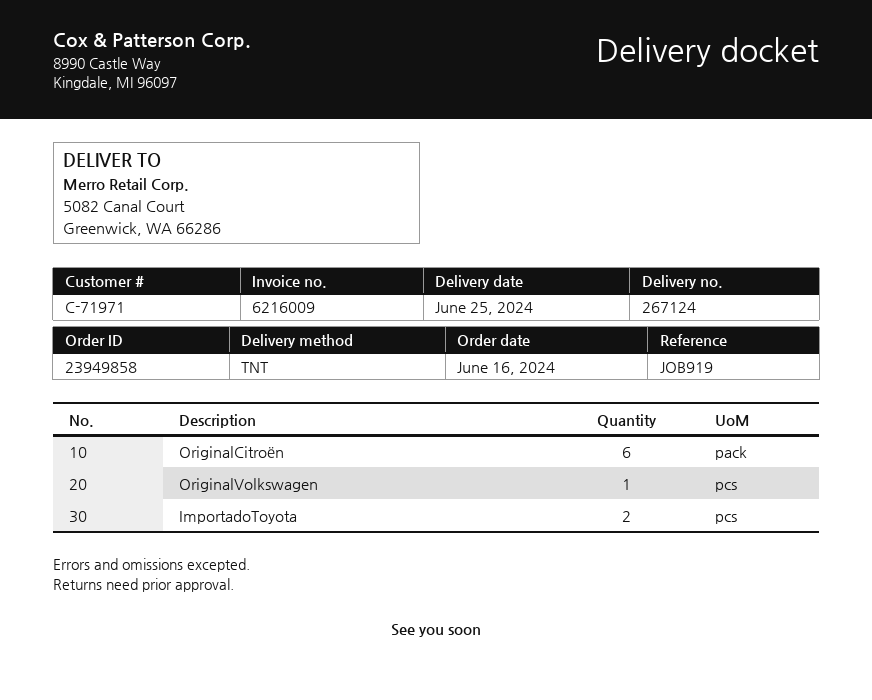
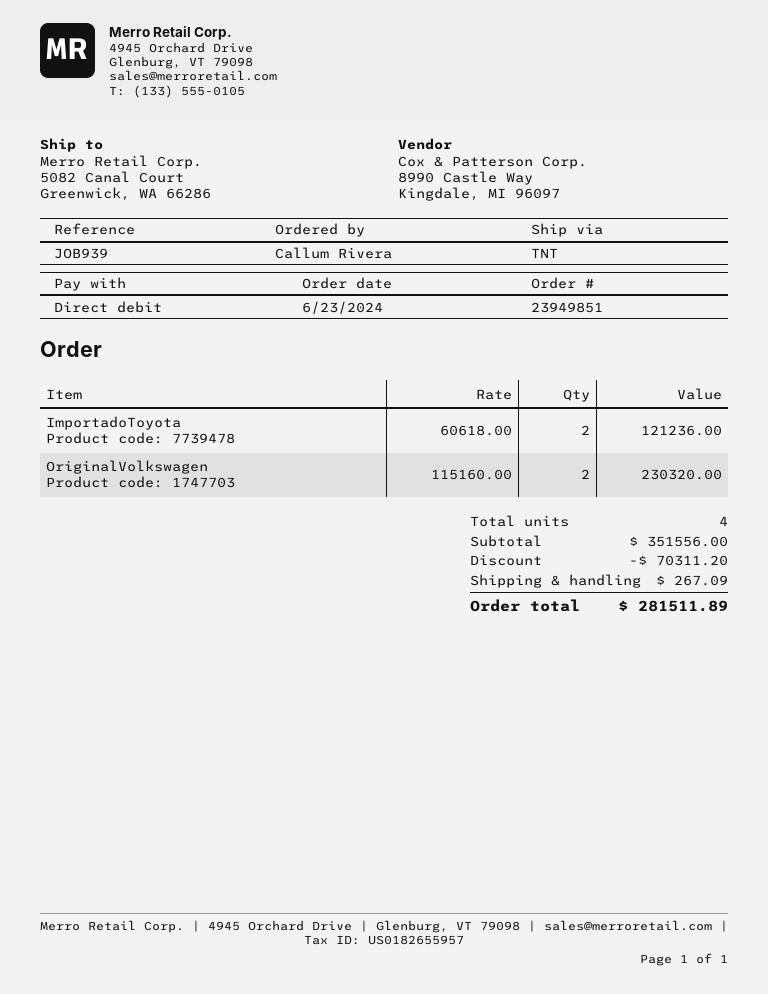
order number: 23949858 -> 23949851
order date: 2024-06-16 -> 2024-06-23
reference: JOB919 -> JOB939
OriginalCitroën: 6 -> none
OriginalVolkswagen: 1 -> 2

